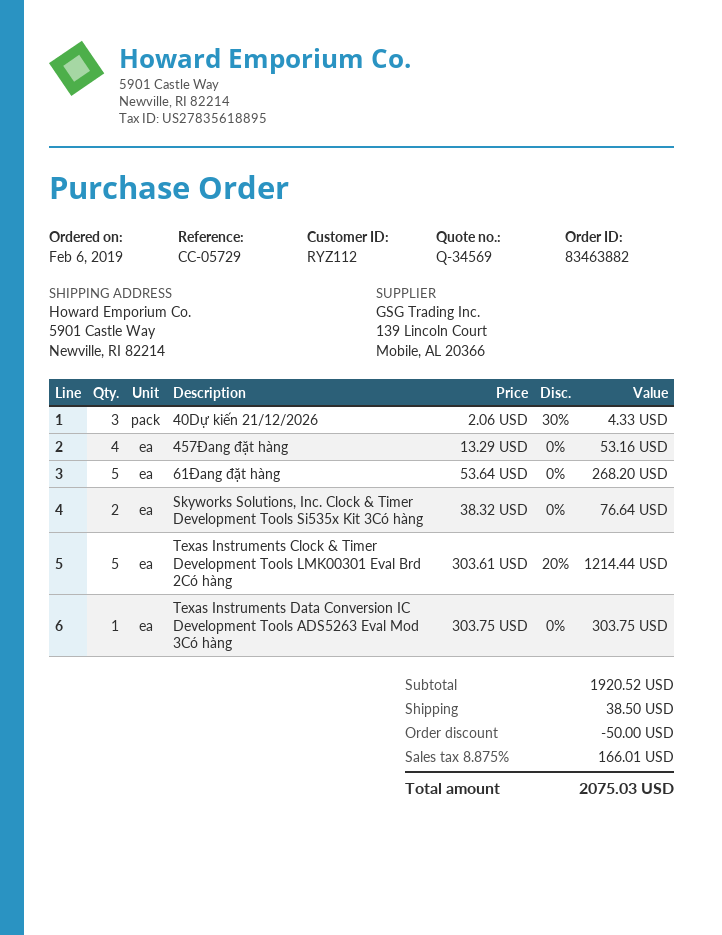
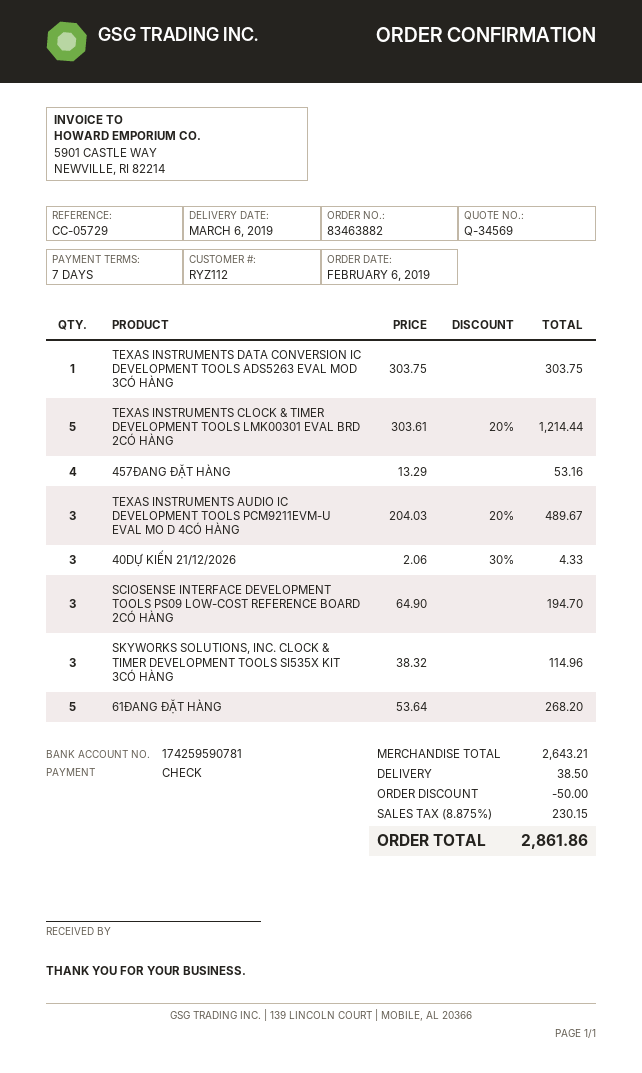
Skyworks Solutions, Inc. Clock & Timer Development Tools Si535x Kit 3Có hàng: 2 x 38.32 = 76.64 -> 3 x 38.32 = 114.96
TEXAS INSTRUMENTS AUDIO IC DEVELOPMENT TOOLS PCM9211EVM-U EVAL MO D 4CÓ HÀNG: none -> 3 x 204.03 - 20% = 489.67
SCIOSENSE INTERFACE DEVELOPMENT TOOLS PS09 LOW-COST REFERENCE BOARD 2CÓ HÀNG: none -> 3 x 64.90 = 194.70
subtotal: 1920.52 -> 2643.21
tax: 8.875% = 166.01 -> 8.875% = 230.15
total: 2075.03 -> 2861.86

